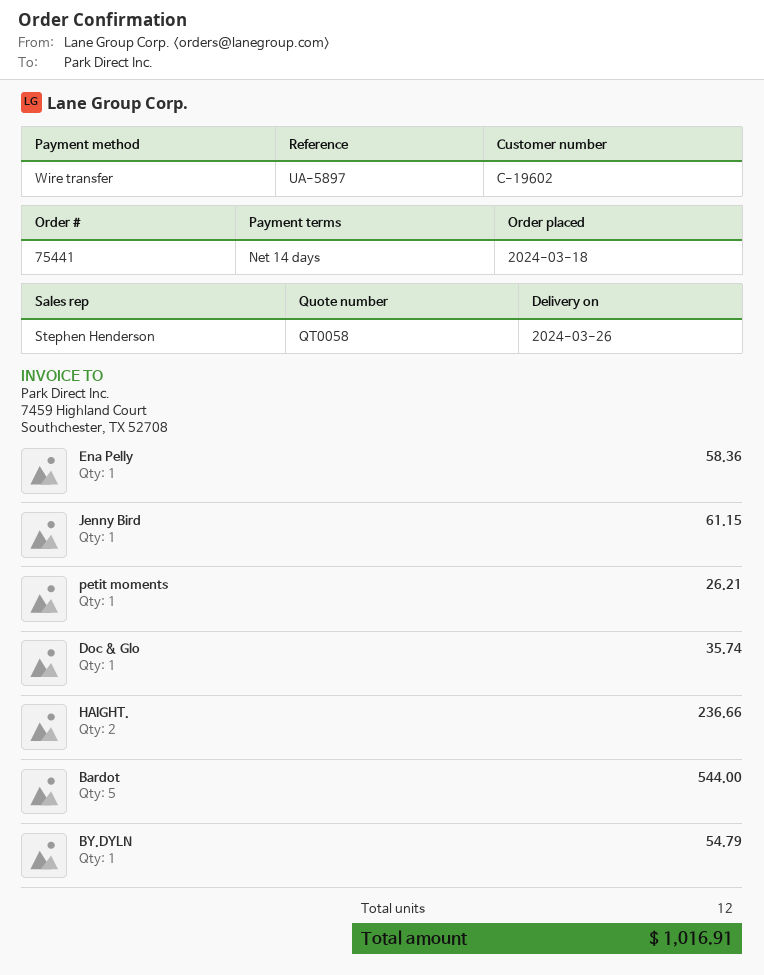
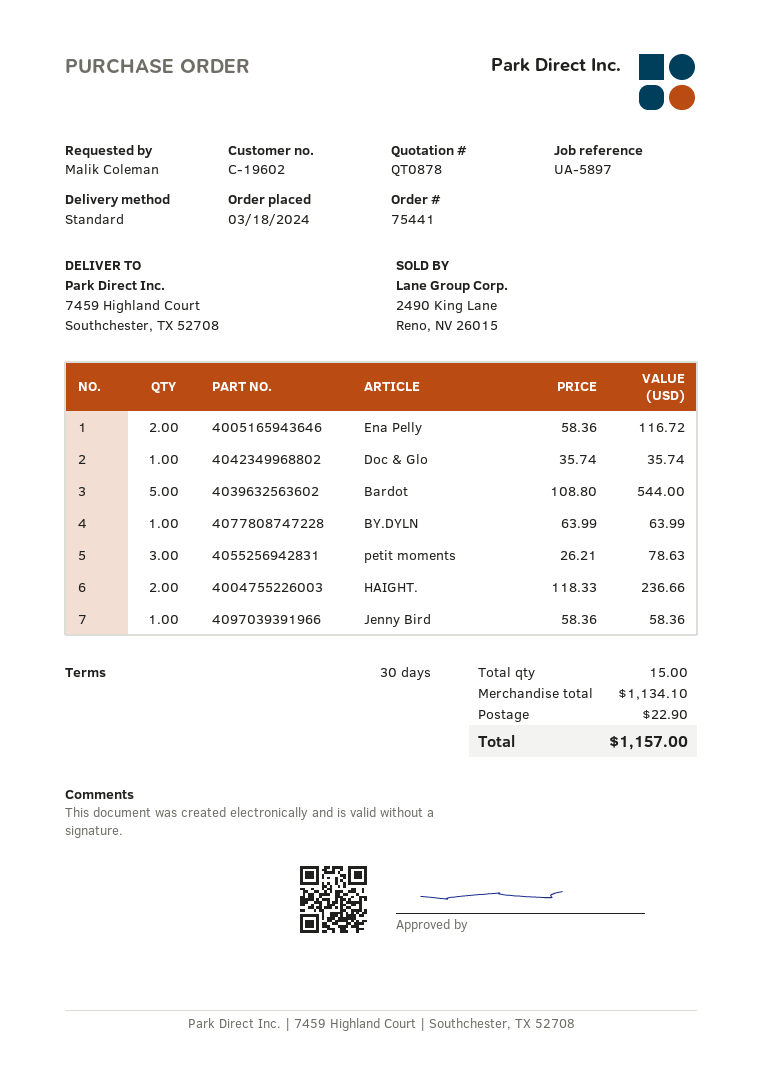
quote number: QT0058 -> QT0878
payment terms: 14 days -> 30 days
Ena Pelly: 1 for 58.36 -> 2 for 116.72
Jenny Bird: 1 for 61.15 -> 1 for 58.36
petit moments: 1 for 26.21 -> 3 for 78.63
BY.DYLN: 1 for 54.79 -> 1 for 63.99
total quantity: 12 -> 15
shipping: none -> 22.90
total: 1016.91 -> 1157.00

